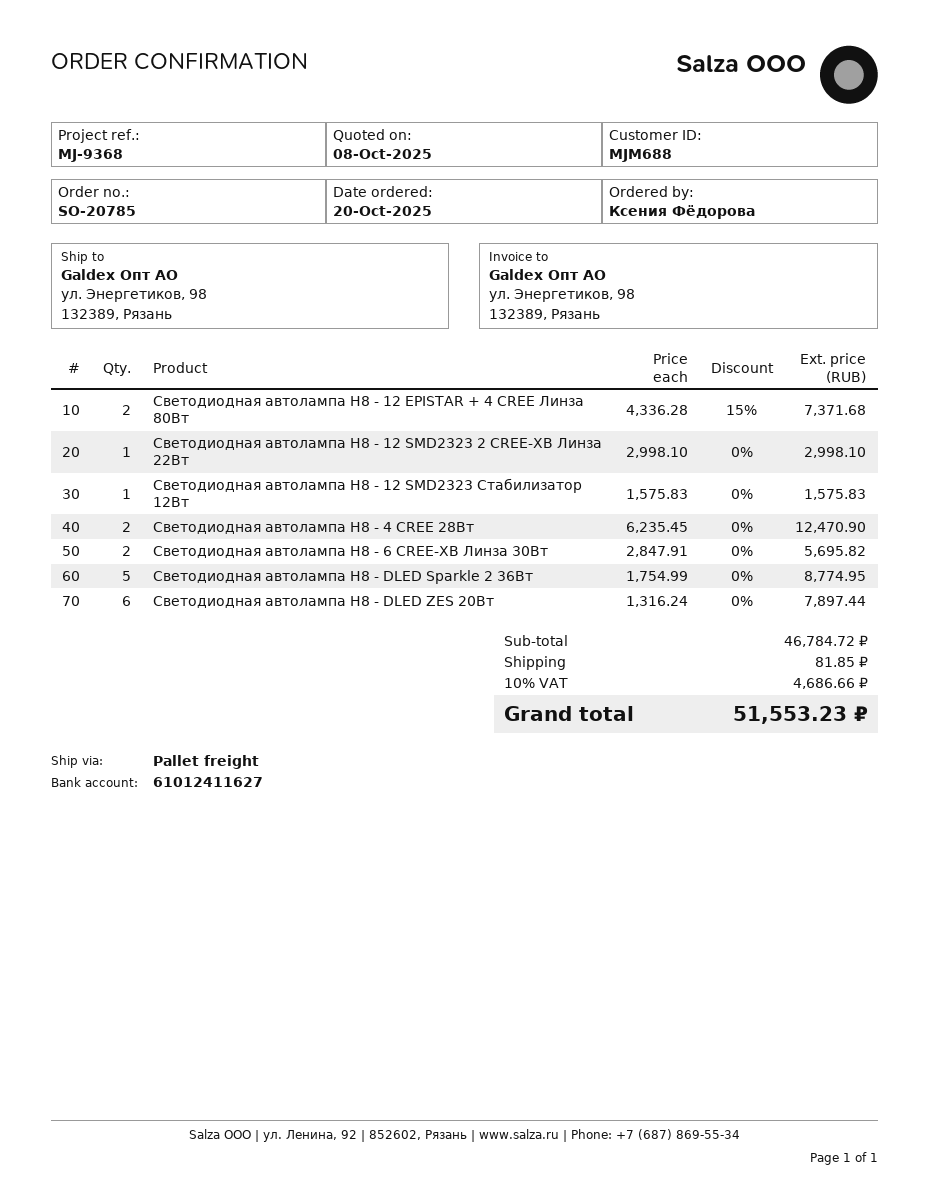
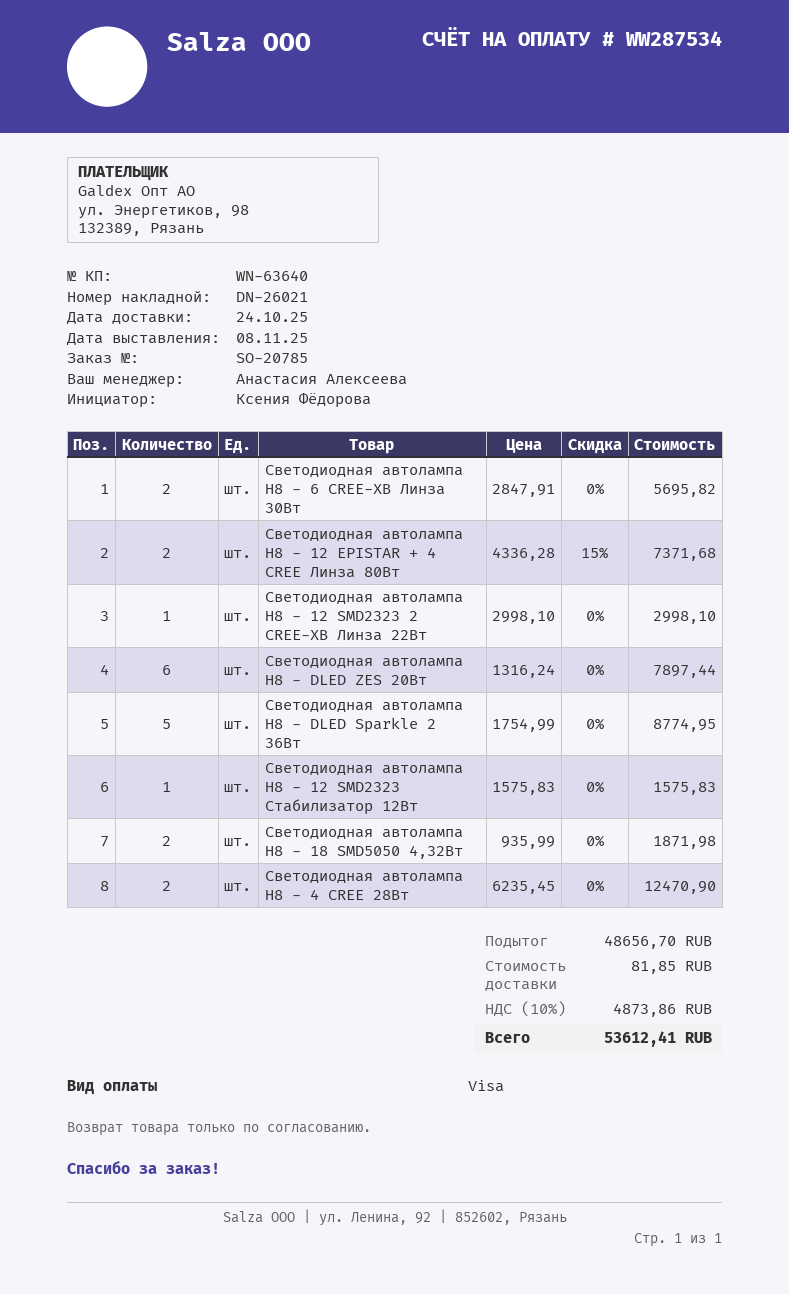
Светодиодная автолампа Н8 - 18 SMD5050 4,32Вт: none -> 2 x 935.99 = 1871.98
subtotal: 46784.72 -> 48656.70
tax: 10% = 4686.66 -> 10% = 4873.86
total: 51553.23 -> 53612.41

